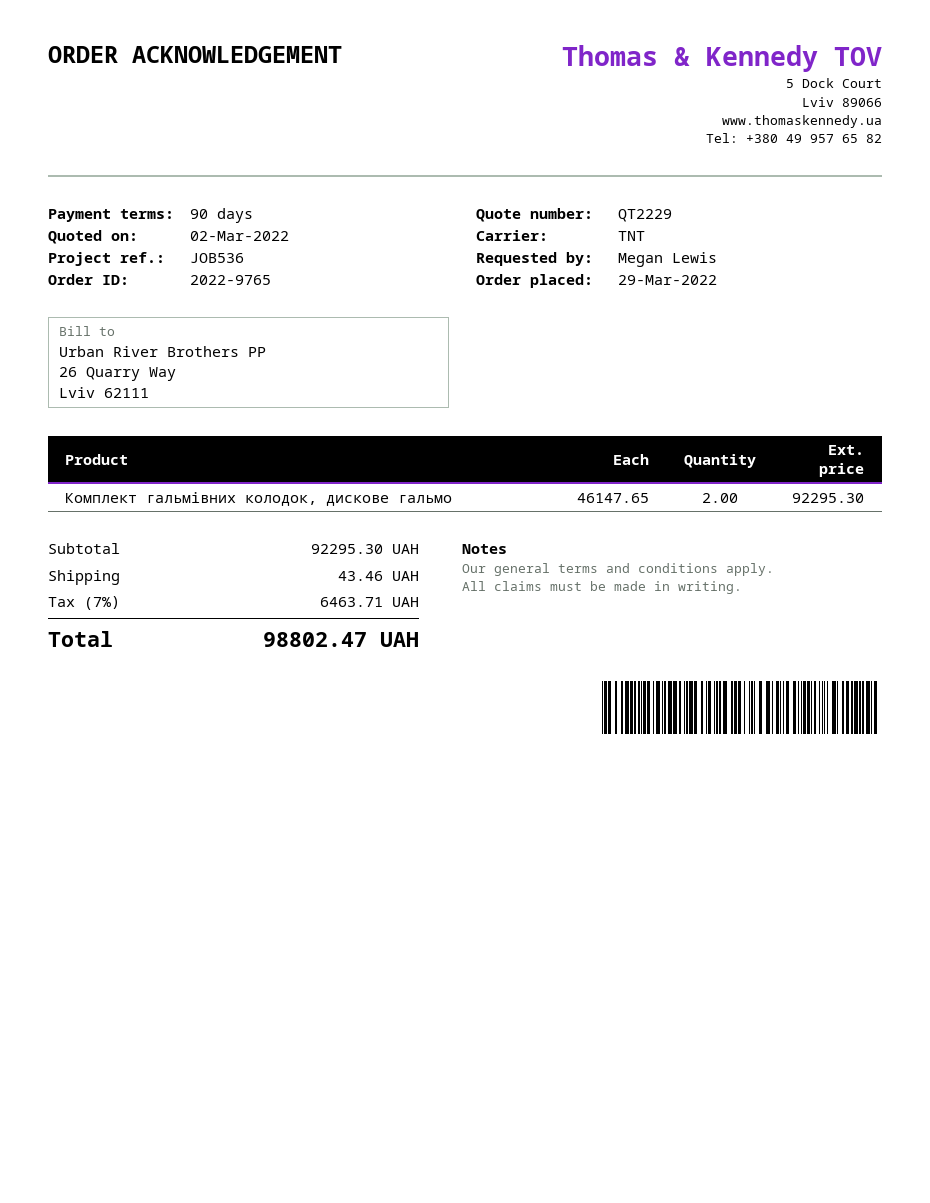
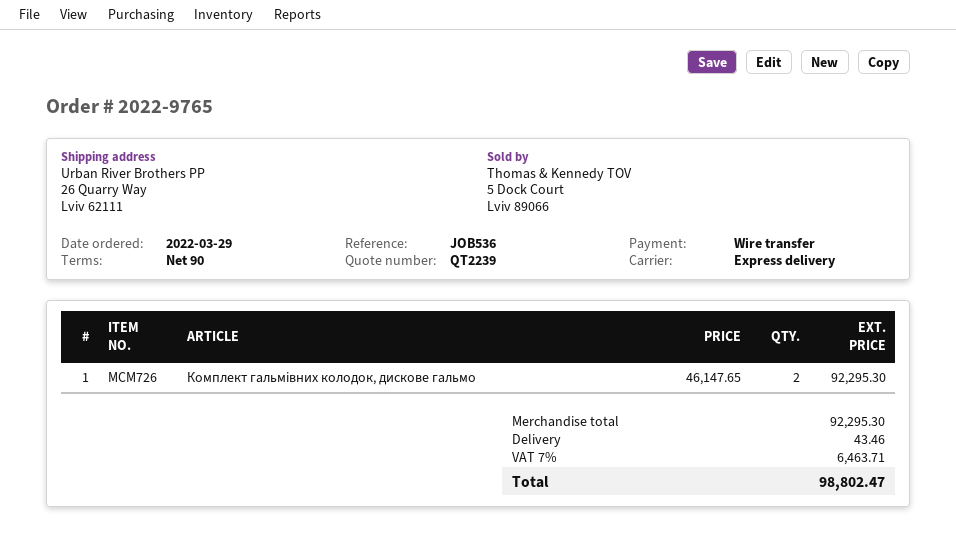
quote number: QT2229 -> QT2239
shipping method: TNT -> express

